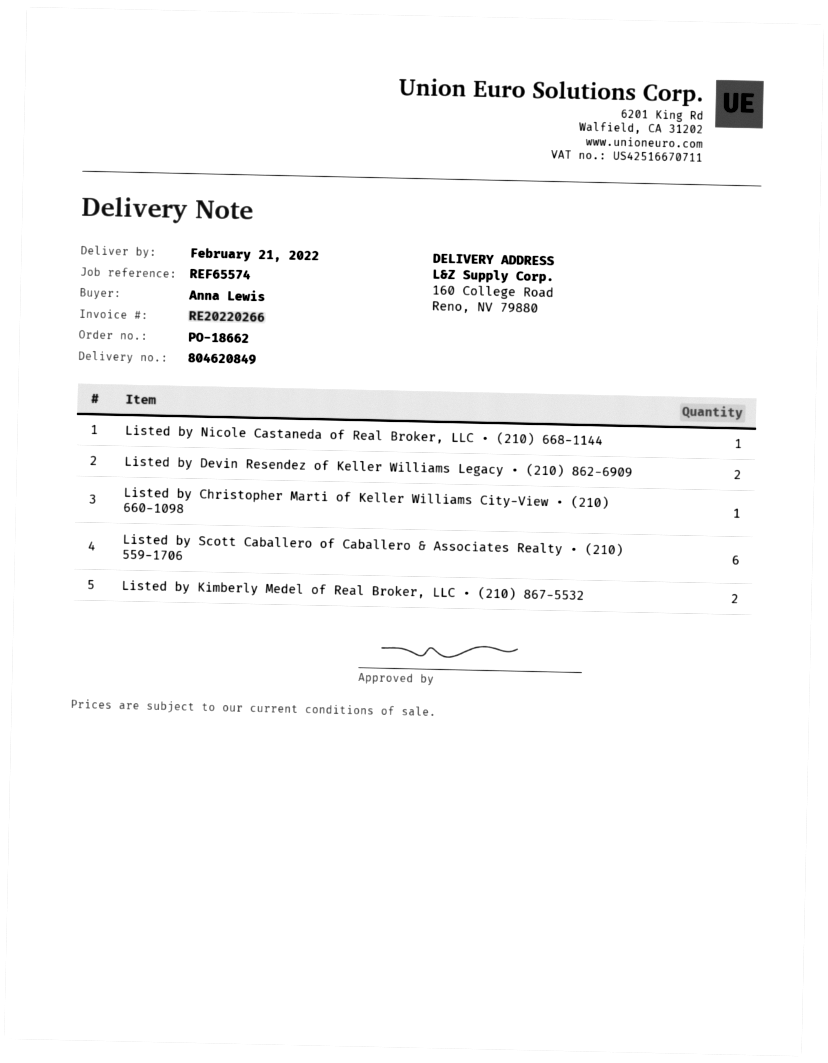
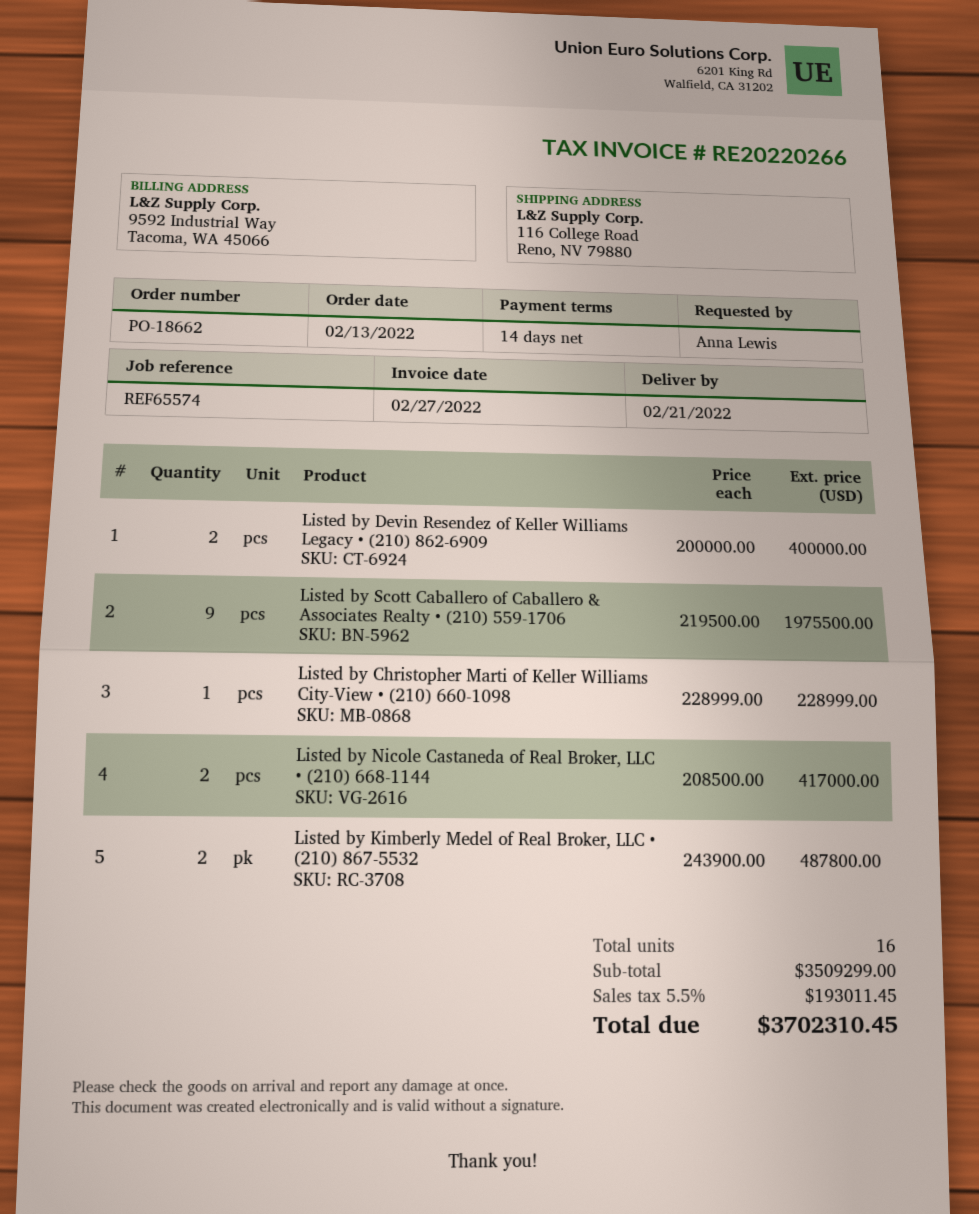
ship to: 160 College Road, Reno, NV 79880 -> 116 College Road, Reno, NV 79880
Listed by Nicole Castaneda of Real Broker, LLC • (210) 668-1144: 1 -> 2
Listed by Scott Caballero of Caballero & Associates Realty • (210) 559-1706: 6 -> 9

